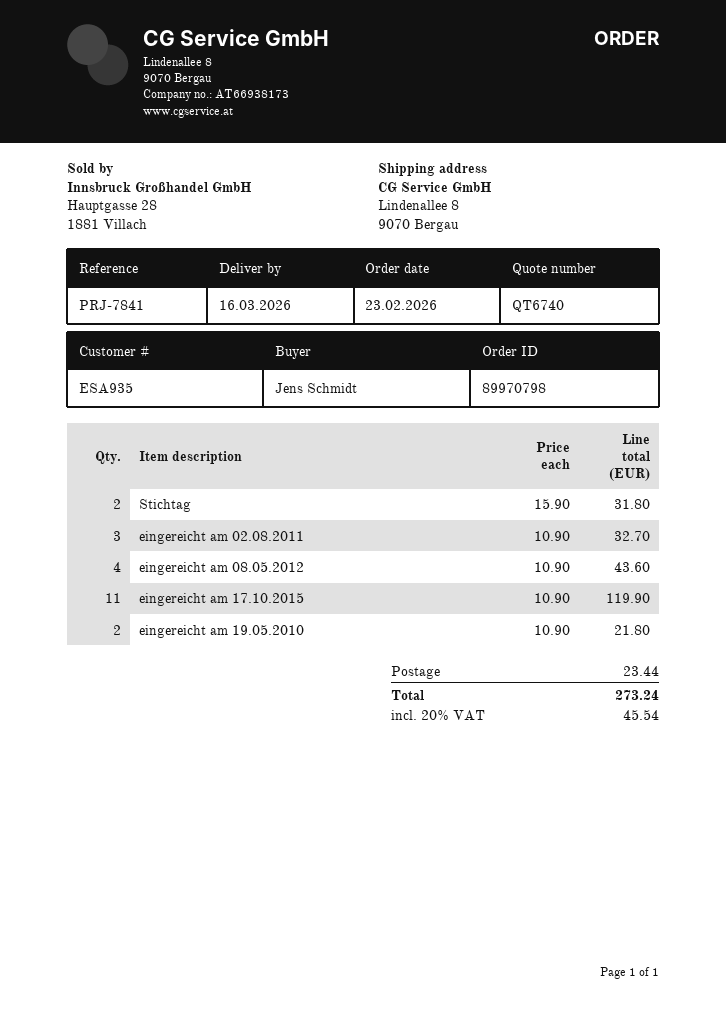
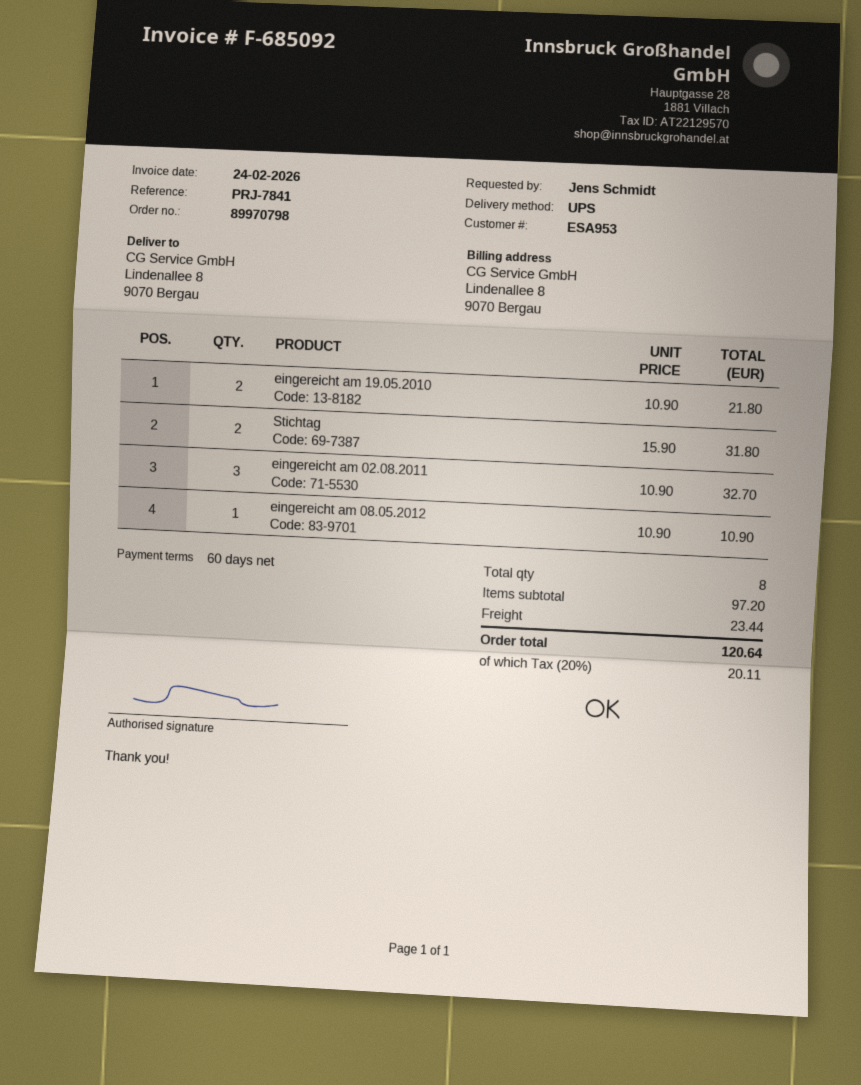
customer number: ESA935 -> ESA953
eingereicht am 08.05.2012: 4 x 10.90 = 43.60 -> 1 x 10.90 = 10.90
eingereicht am 17.10.2015: 11 x 10.90 = 119.90 -> none
tax: 20% = 45.54 -> 20% = 20.11
total: 273.24 -> 120.64

